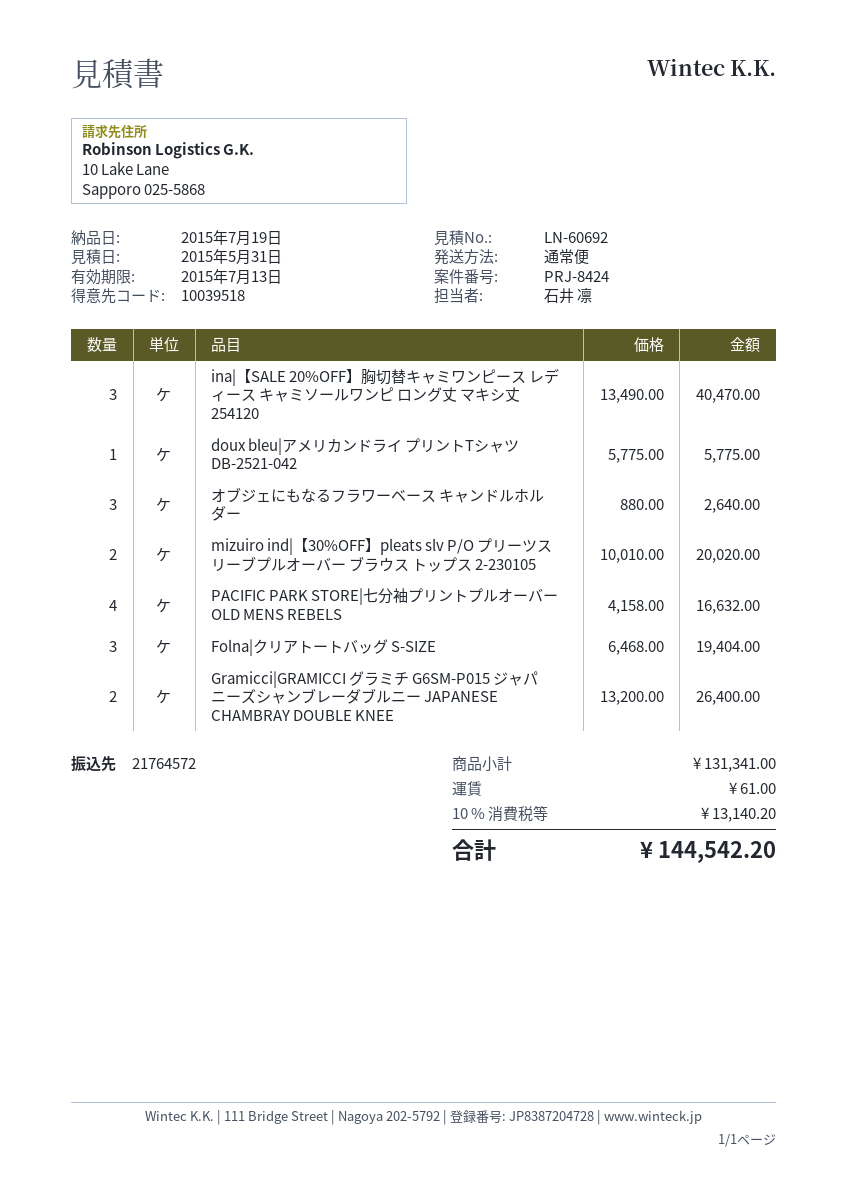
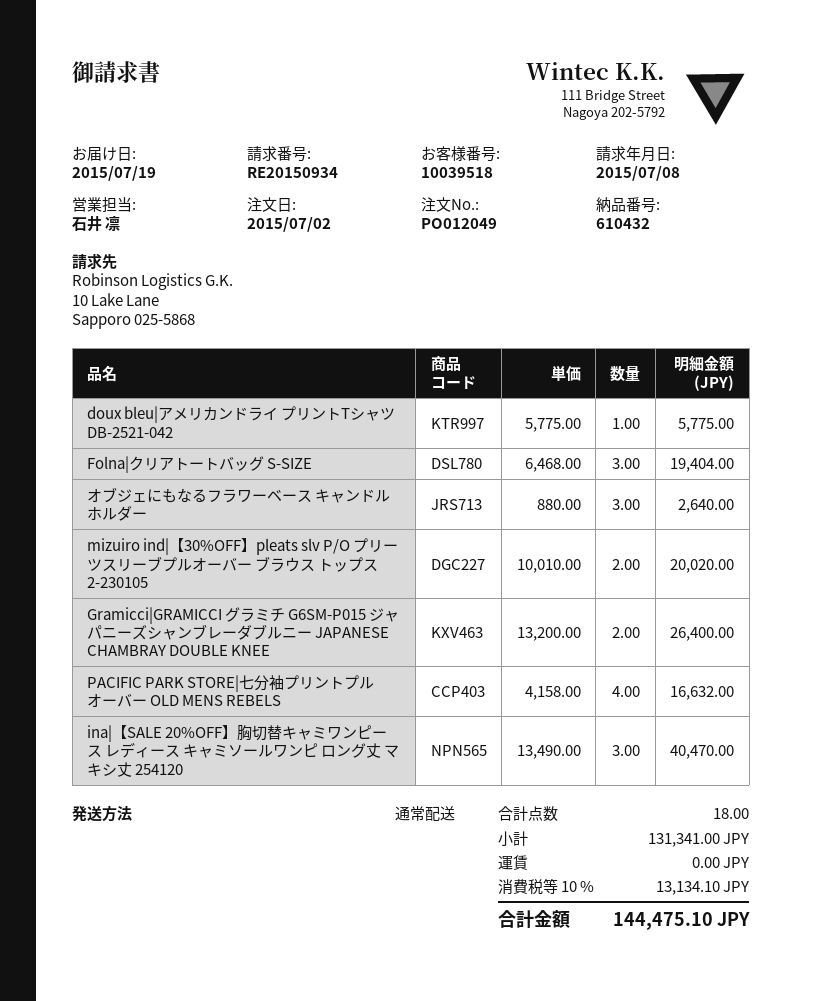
shipping: 61.00 -> 0.00
tax: 10% = 13140.20 -> 10% = 13134.10
total: 144542.20 -> 144475.10

